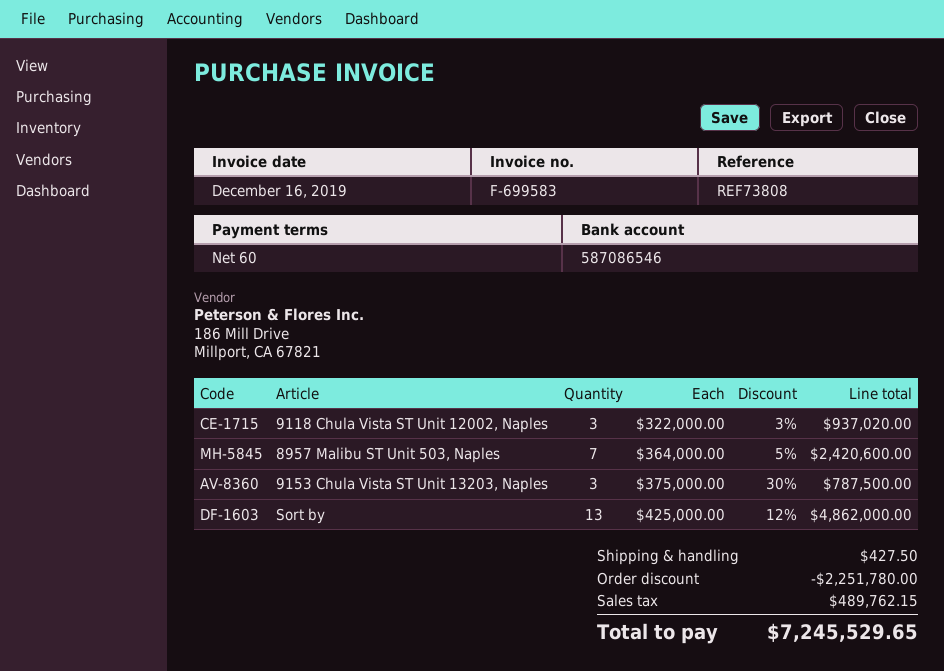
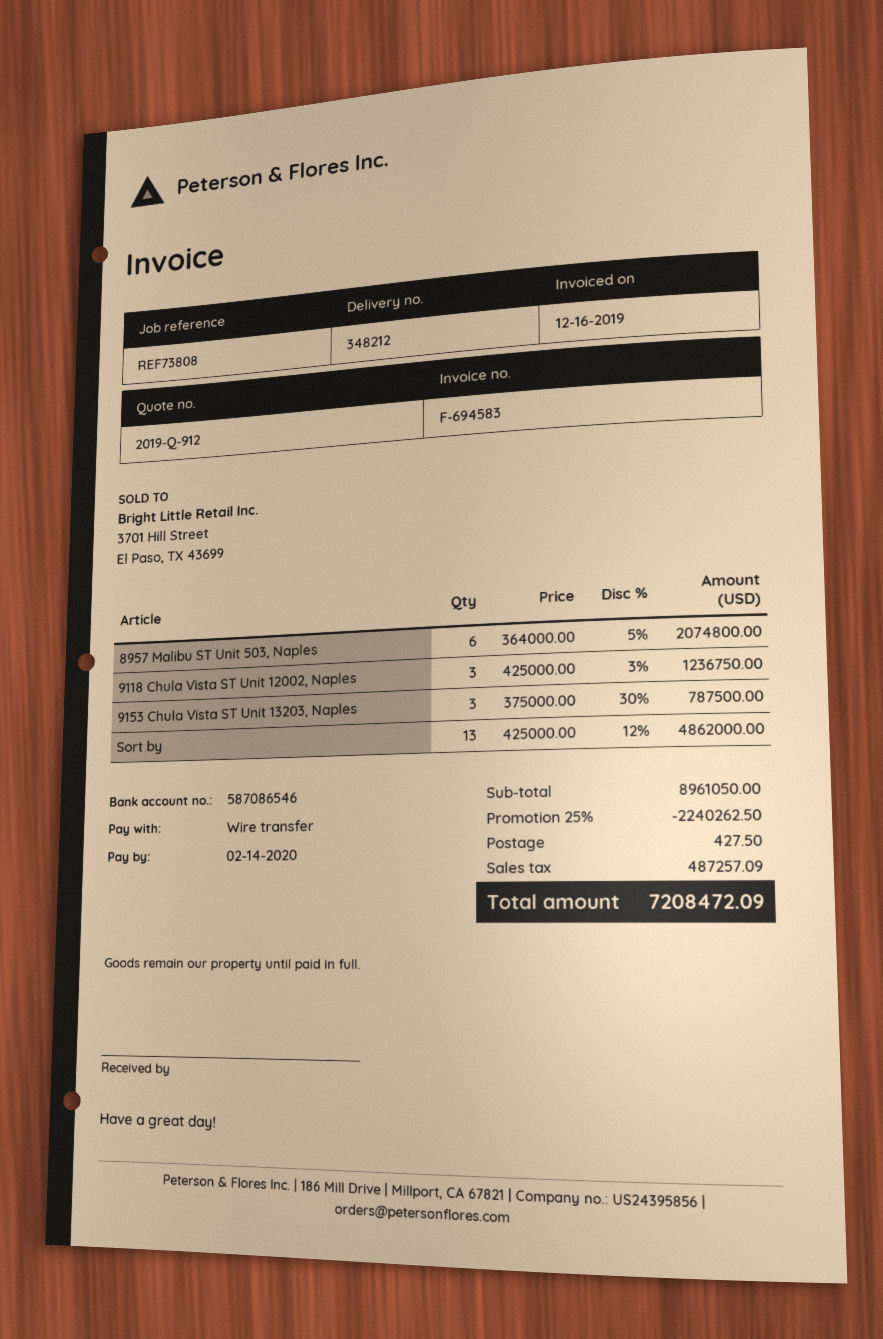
invoice number: F-699583 -> F-694583
9118 Chula Vista ST Unit 12002, Naples: 3 x 322000.00 - 3% = 937020.00 -> 3 x 425000.00 - 3% = 1236750.00
8957 Malibu ST Unit 503, Naples: 7 x 364000.00 - 5% = 2420600.00 -> 6 x 364000.00 - 5% = 2074800.00
discount: 2251780.00 -> 2240262.50
tax: 489762.15 -> 487257.09
total: 7245529.65 -> 7208472.09

